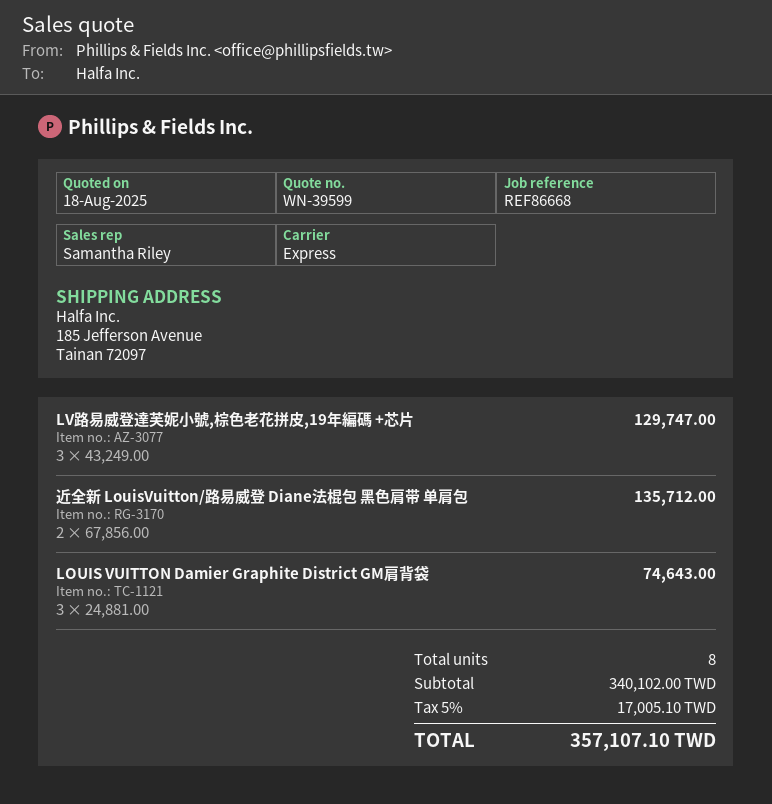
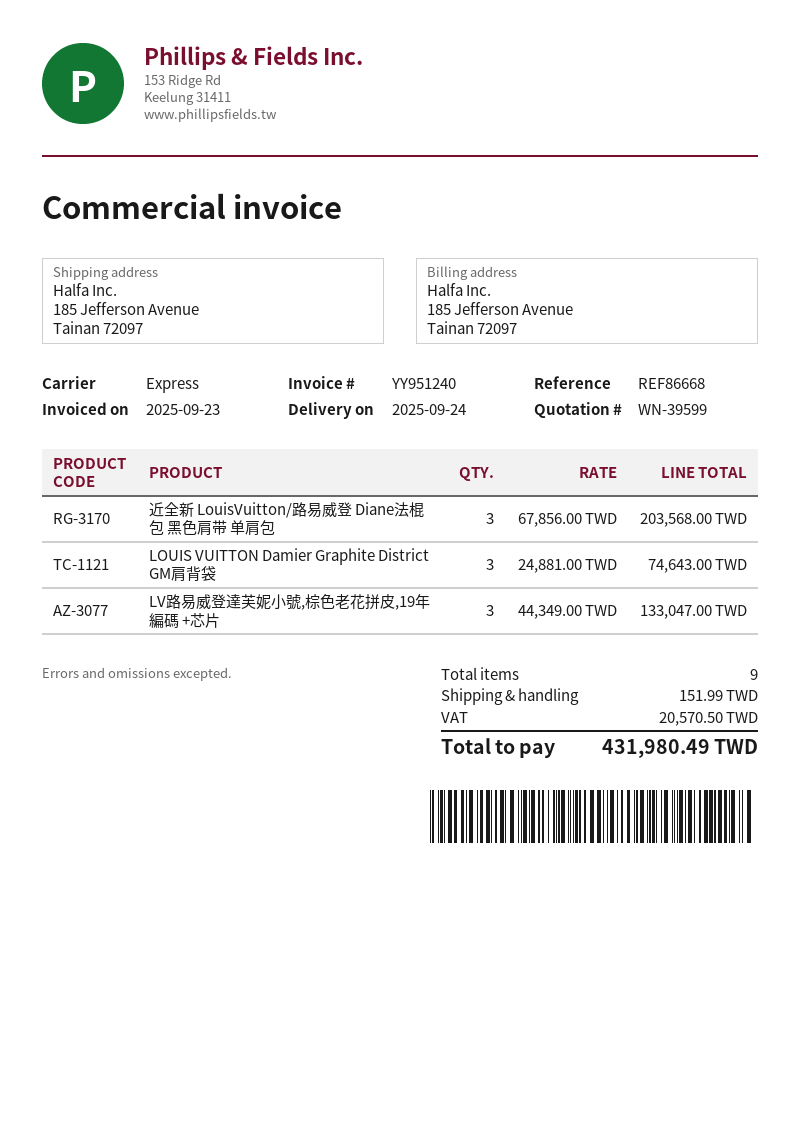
LV路易威登達芙妮小號,棕色老花拼皮,19年編碼 +芯片: 3 x 43249.00 = 129747.00 -> 3 x 44349.00 = 133047.00
近全新 LouisVuitton/路易威登 Diane法棍包 黑色肩带 单肩包: 2 x 67856.00 = 135712.00 -> 3 x 67856.00 = 203568.00
total quantity: 8 -> 9
shipping: none -> 151.99
tax: 17005.10 -> 20570.50
total: 357107.10 -> 431980.49

